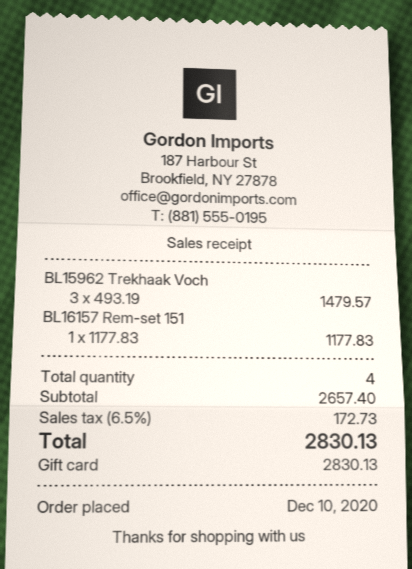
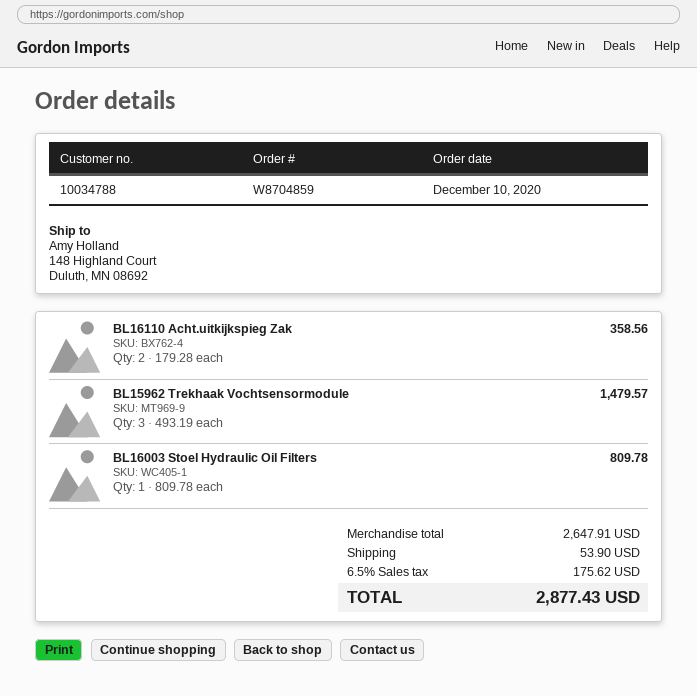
BL16157 Rem-set 151: 1 x 1177.83 = 1177.83 -> none
BL16110 Acht.uitkijkspieg Zak: none -> 2 x 179.28 = 358.56
BL16003 Stoel Hydraulic Oil Filters: none -> 1 x 809.78 = 809.78
subtotal: 2657.40 -> 2647.91
shipping: none -> 53.90
tax: 6.5% = 172.73 -> 6.5% = 175.62
total: 2830.13 -> 2877.43

